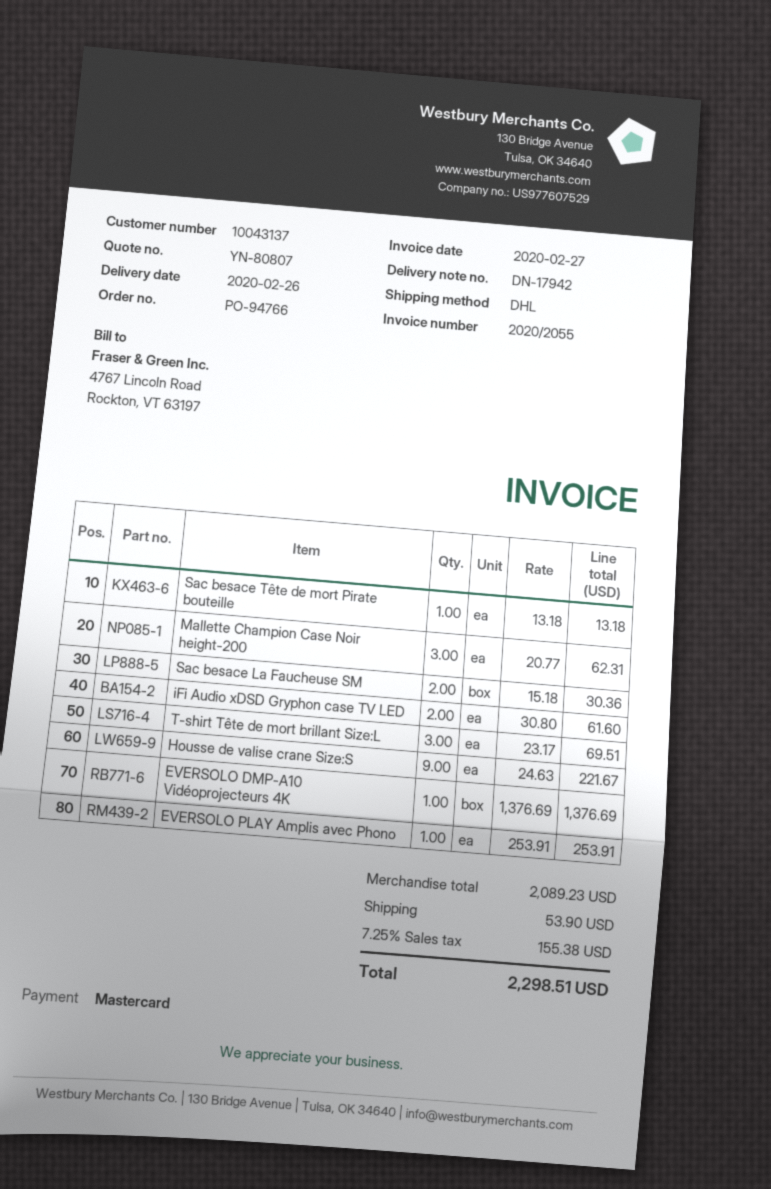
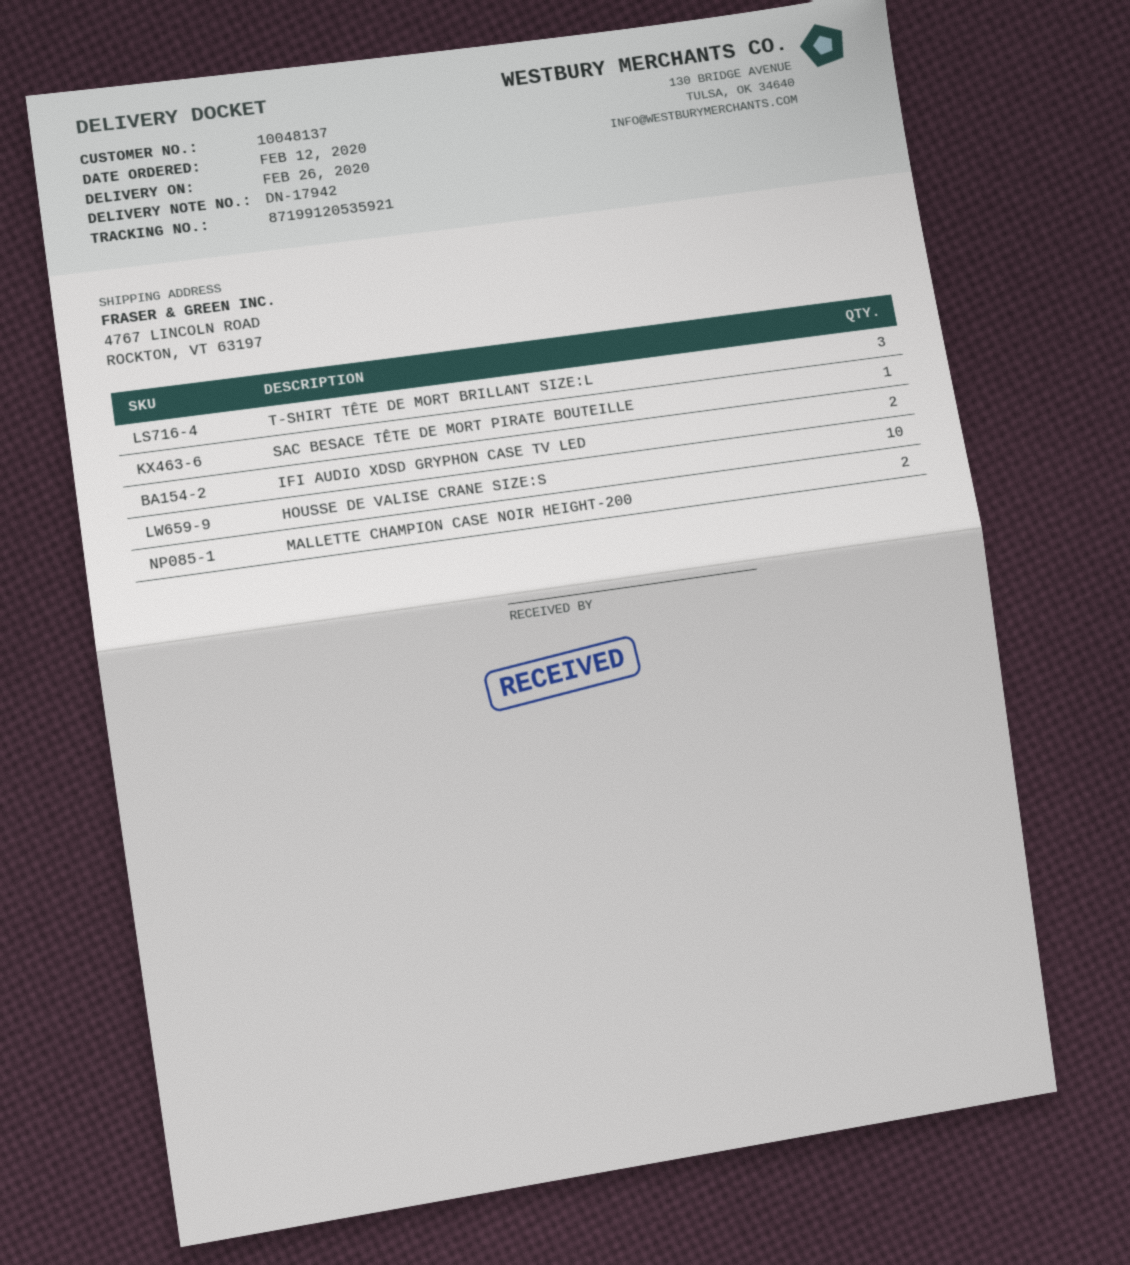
customer number: 10043137 -> 10048137
Mallette Champion Case Noir height-200: 3 -> 2
Sac besace La Faucheuse SM: 2 -> none
Housse de valise crane Size:S: 9 -> 10
EVERSOLO DMP-A10 Vidéoprojecteurs 4K: 1 -> none
EVERSOLO PLAY Amplis avec Phono: 1 -> none

